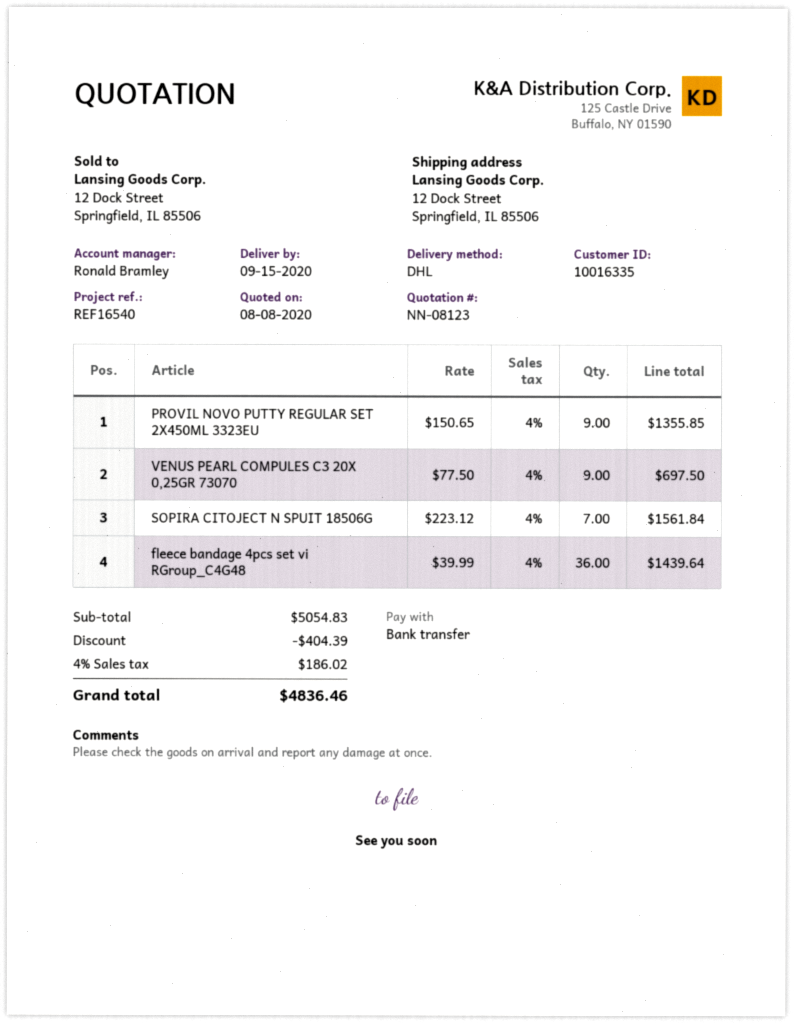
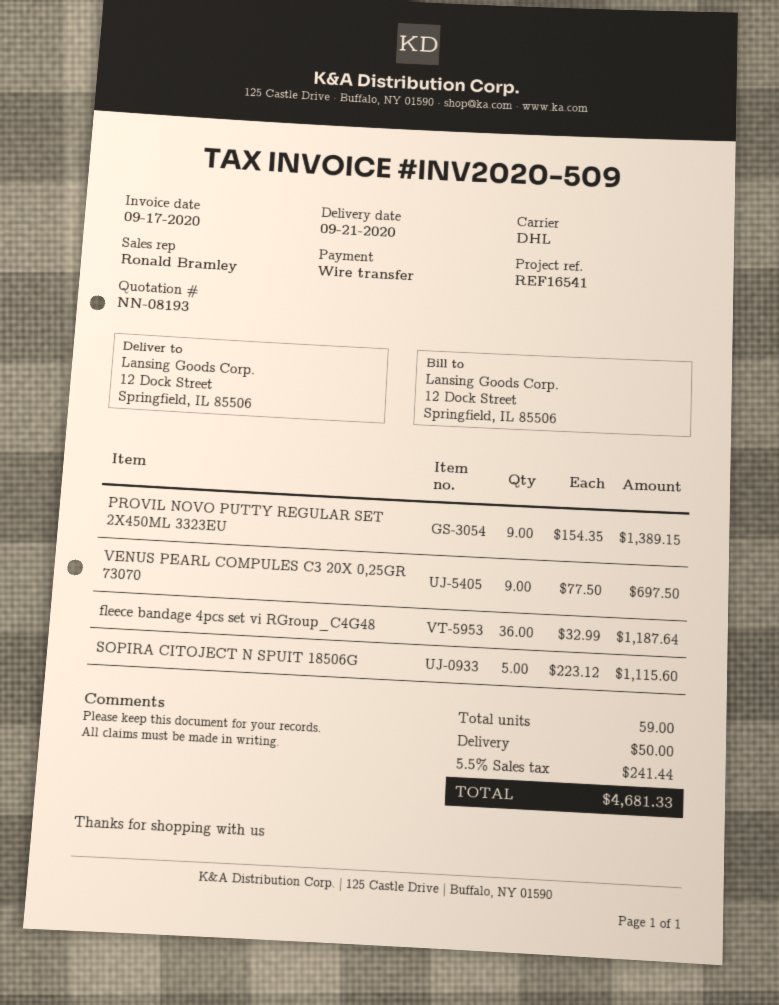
quote number: NN-08123 -> NN-08193
delivery date: 2020-09-15 -> 2020-09-21
reference: REF16540 -> REF16541
PROVIL NOVO PUTTY REGULAR SET 2X450ML 3323EU: 9 x 150.65 = 1355.85 -> 9 x 154.35 = 1389.15
SOPIRA CITOJECT N SPUIT 18506G: 7 x 223.12 = 1561.84 -> 5 x 223.12 = 1115.60
fleece bandage 4pcs set vi RGroup_C4G48: 36 x 39.99 = 1439.64 -> 36 x 32.99 = 1187.64
discount: 404.39 -> none
shipping: none -> 50.00
tax: 4% = 186.02 -> 5.5% = 241.44
total: 4836.46 -> 4681.33

